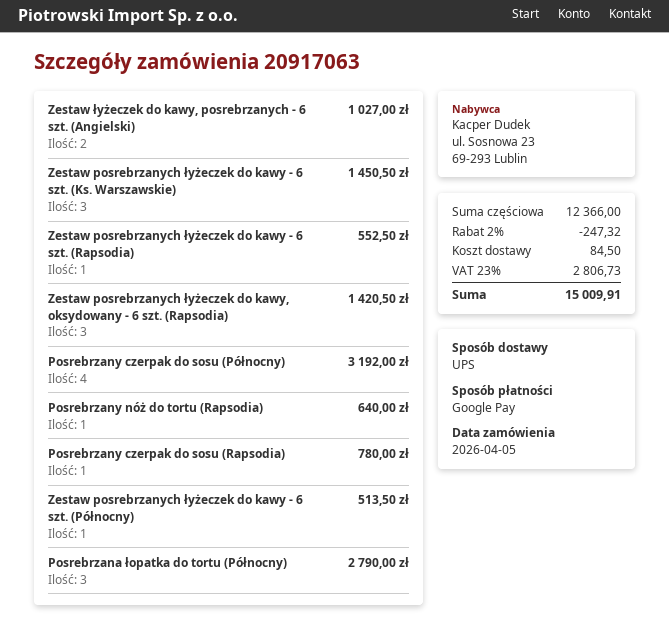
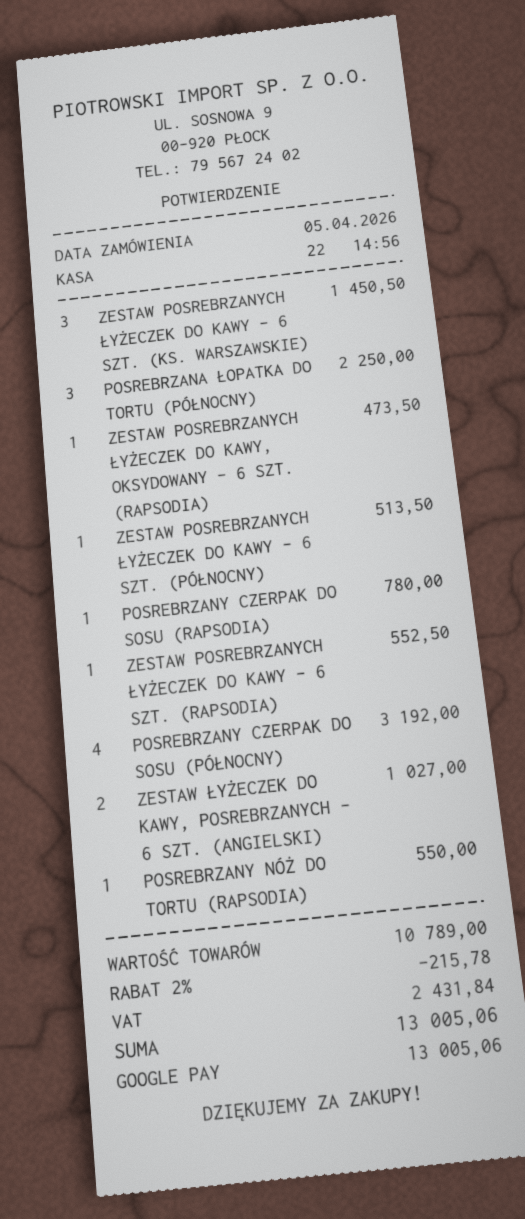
Zestaw posrebrzanych łyżeczek do kawy, oksydowany - 6 szt. (Rapsodia): 3 for 1420.50 -> 1 for 473.50
Posrebrzany nóż do tortu (Rapsodia): 1 for 640.00 -> 1 for 550.00
Posrebrzana łopatka do tortu (Północny): 3 for 2790.00 -> 3 for 2250.00
subtotal: 12366.00 -> 10789.00
discount: 2% = 247.32 -> 2% = 215.78
shipping: 84.50 -> none
tax: 2806.73 -> 2431.84
total: 15009.91 -> 13005.06

